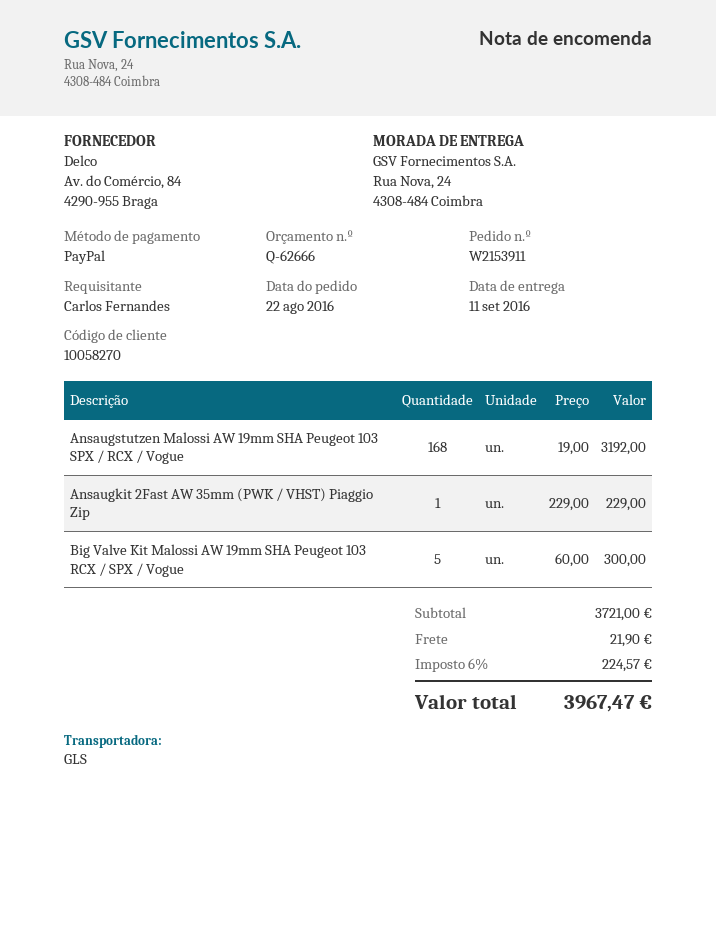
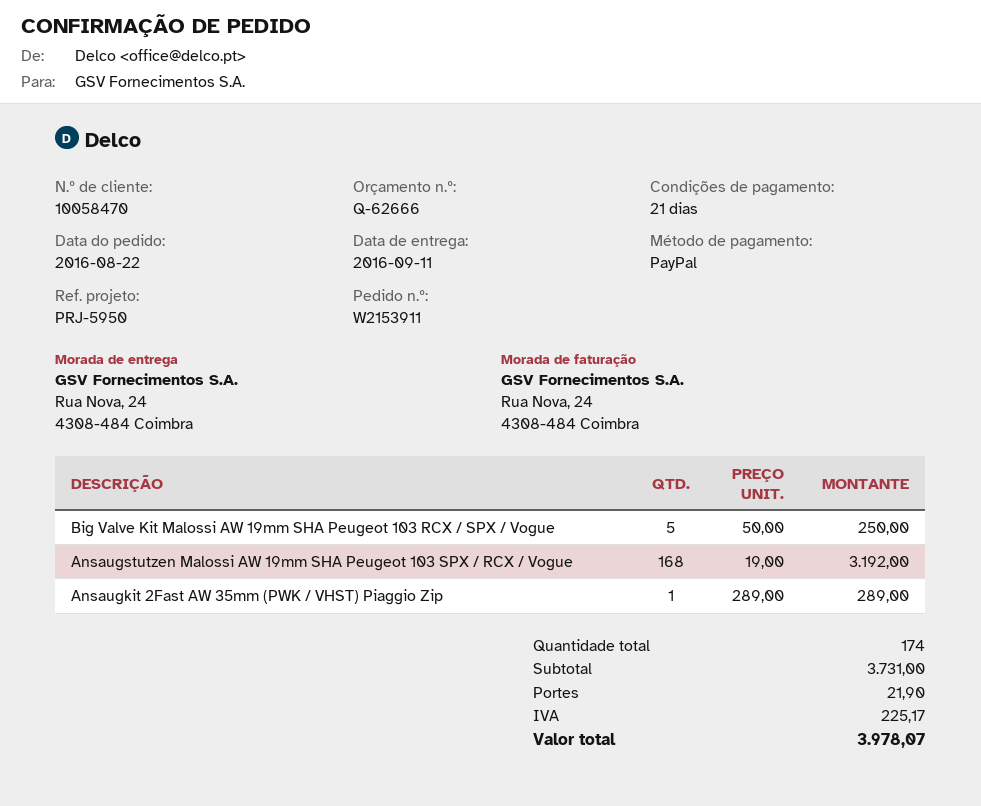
customer number: 10058270 -> 10058470
Ansaugkit 2Fast AW 35mm (PWK / VHST) Piaggio Zip: 1 x 229.00 = 229.00 -> 1 x 289.00 = 289.00
Big Valve Kit Malossi AW 19mm SHA Peugeot 103 RCX / SPX / Vogue: 5 x 60.00 = 300.00 -> 5 x 50.00 = 250.00
subtotal: 3721.00 -> 3731.00
tax: 224.57 -> 225.17
total: 3967.47 -> 3978.07

